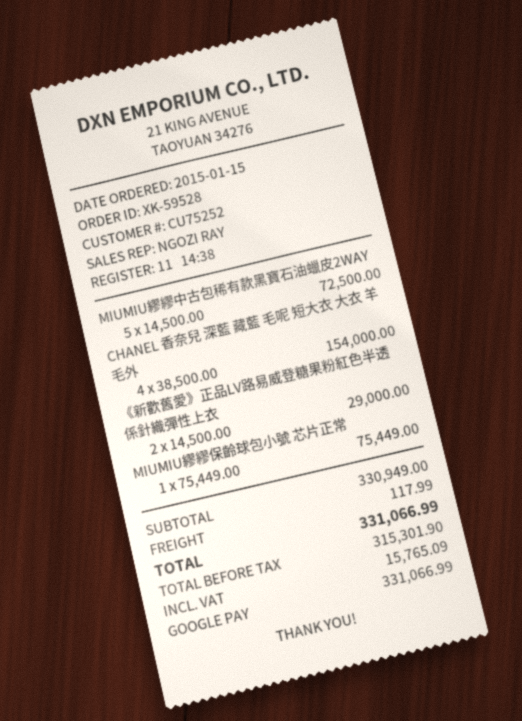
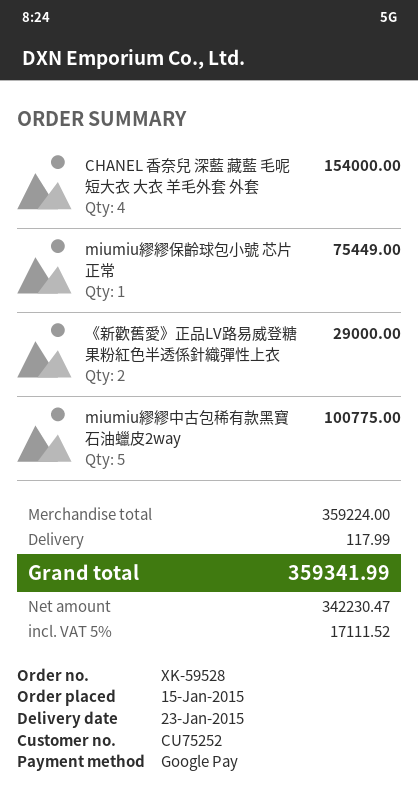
MIUMIU繆繆中古包稀有款黑寶石油蠟皮2WAY: 5 for 72500.00 -> 5 for 100775.00
subtotal: 330949.00 -> 359224.00
net: 315301.90 -> 342230.47
tax: 15765.09 -> 17111.52
total: 331066.99 -> 359341.99

